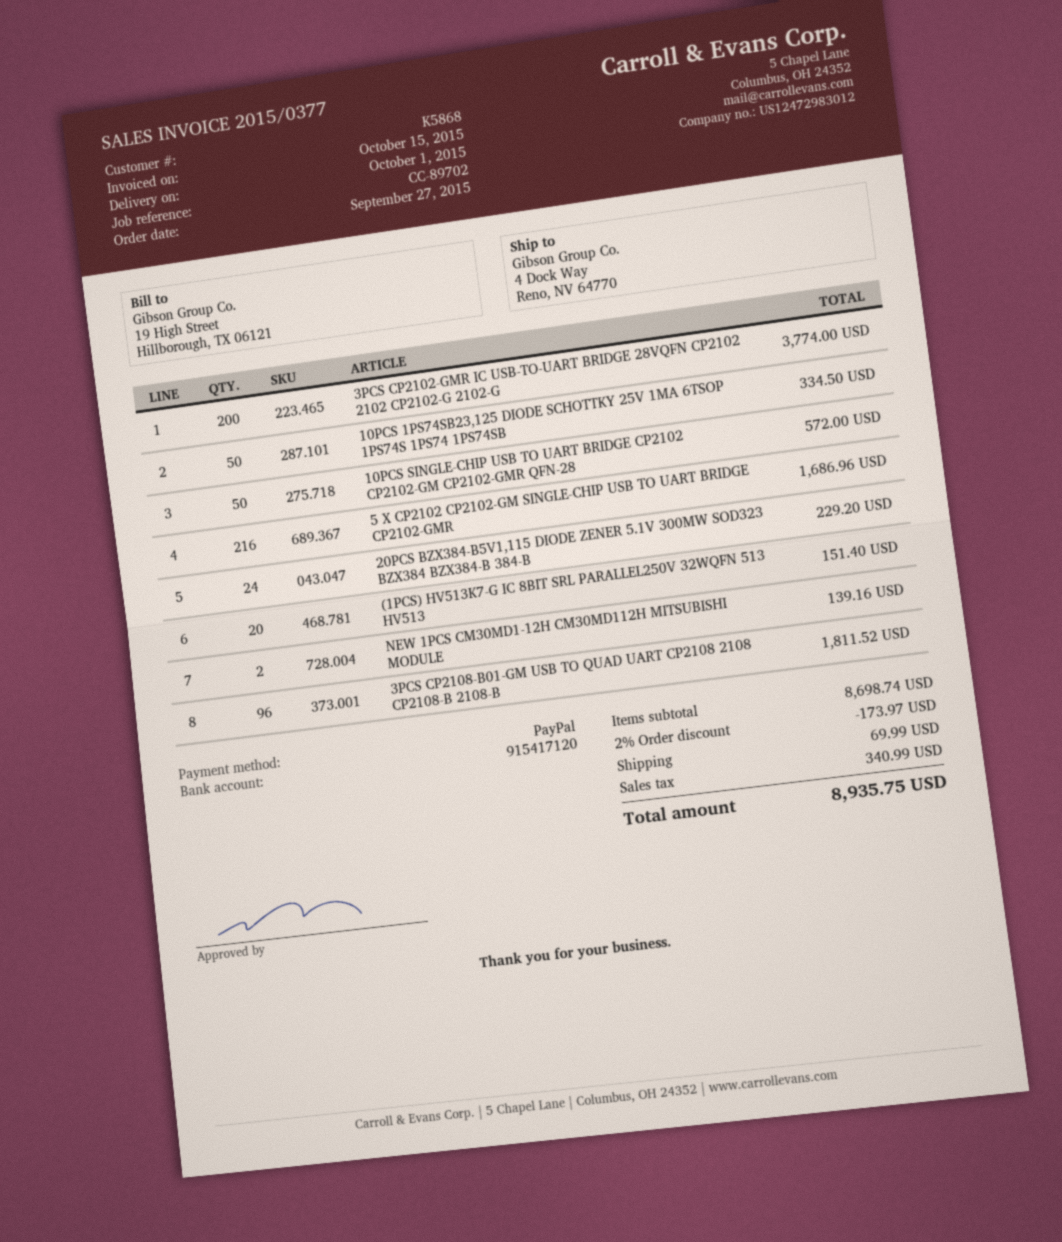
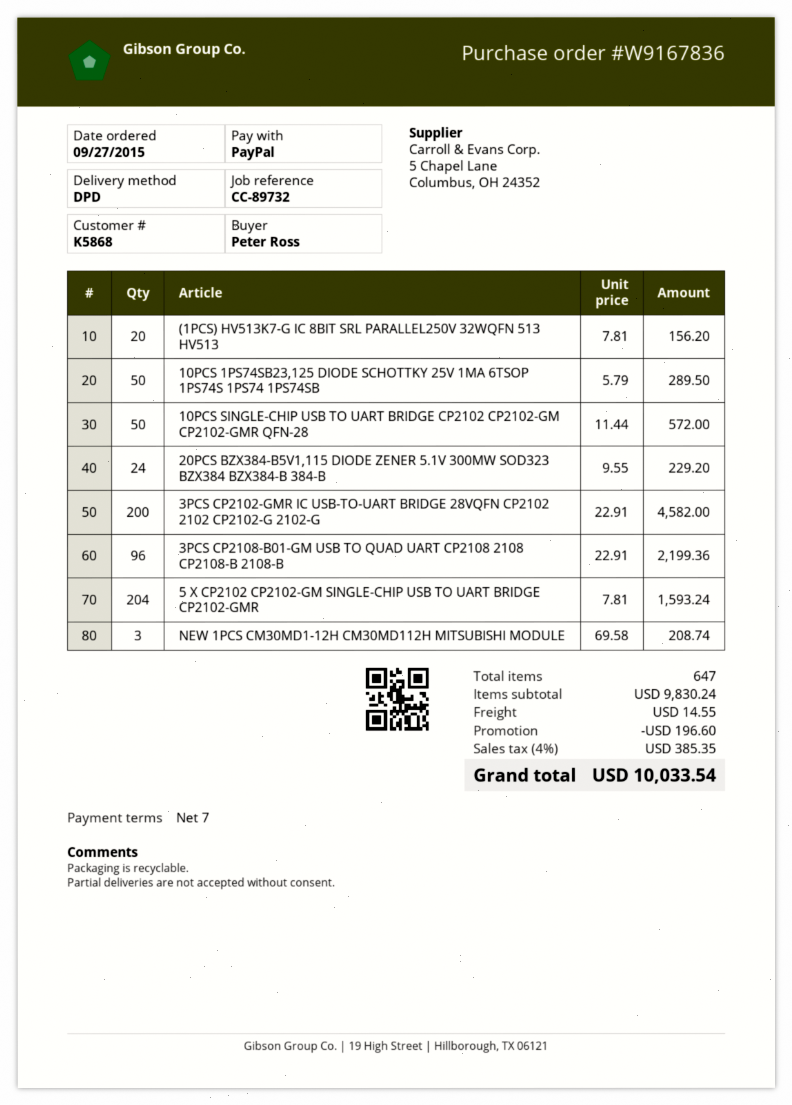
reference: CC-89702 -> CC-89732
3PCS CP2102-GMR IC USB-TO-UART BRIDGE 28VQFN CP2102 2102 CP2102-G 2102-G: 200 for 3774.00 -> 200 for 4582.00
10PCS 1PS74SB23,125 DIODE SCHOTTKY 25V 1MA 6TSOP 1PS74S 1PS74 1PS74SB: 50 for 334.50 -> 50 for 289.50
5 X CP2102 CP2102-GM SINGLE-CHIP USB TO UART BRIDGE CP2102-GMR: 216 for 1686.96 -> 204 for 1593.24
(1PCS) HV513K7-G IC 8BIT SRL PARALLEL250V 32WQFN 513 HV513: 20 for 151.40 -> 20 for 156.20
NEW 1PCS CM30MD1-12H CM30MD112H MITSUBISHI MODULE: 2 for 139.16 -> 3 for 208.74
3PCS CP2108-B01-GM USB TO QUAD UART CP2108 2108 CP2108-B 2108-B: 96 for 1811.52 -> 96 for 2199.36
subtotal: 8698.74 -> 9830.24
discount: 173.97 -> 196.60
shipping: 69.99 -> 14.55
tax: 340.99 -> 385.35
total: 8935.75 -> 10033.54

